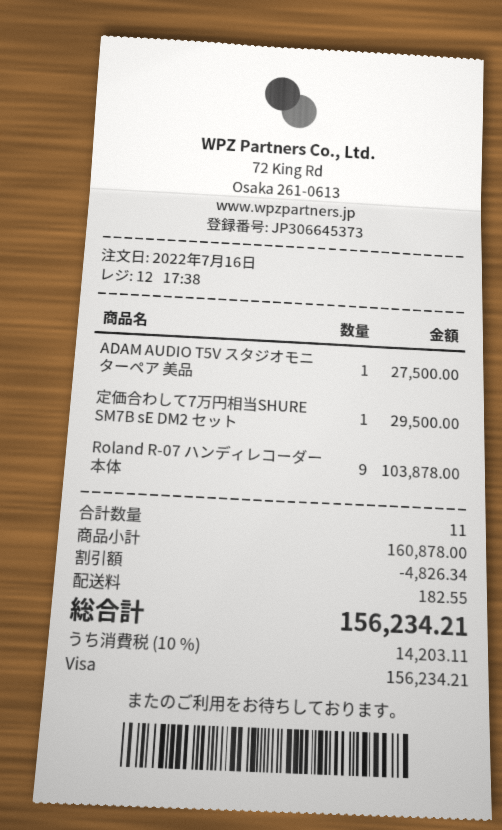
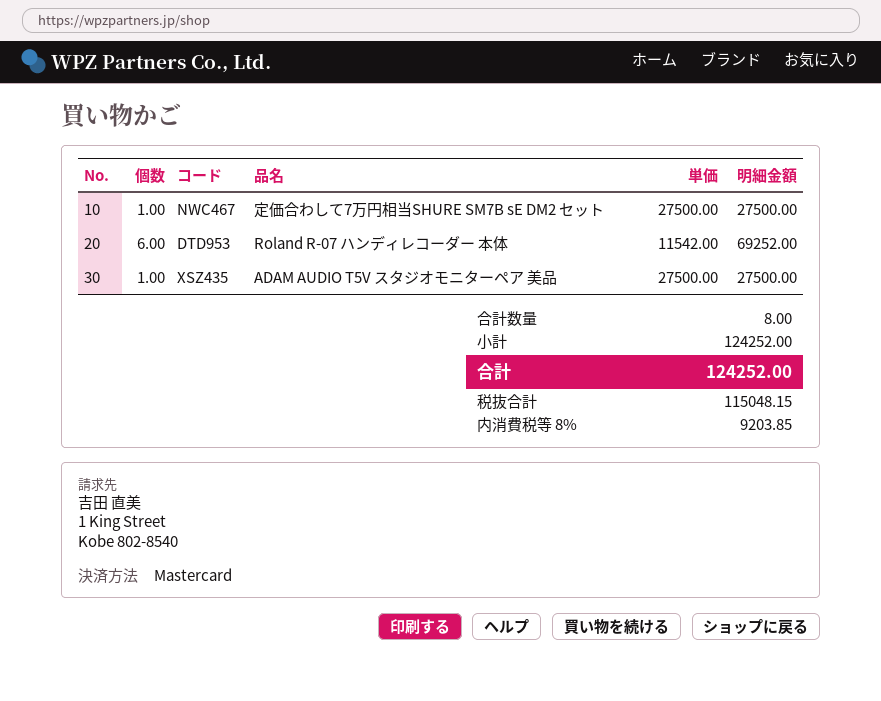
payment method: Visa -> Mastercard
定価合わして7万円相当SHURE SM7B sE DM2 セット: 1 for 29500.00 -> 1 for 27500.00
Roland R-07 ハンディレコーダー 本体: 9 for 103878.00 -> 6 for 69252.00
total quantity: 11 -> 8
subtotal: 160878.00 -> 124252.00
discount: 4826.34 -> none
shipping: 182.55 -> none
tax: 10% = 14203.11 -> 8% = 9203.85
total: 156234.21 -> 124252.00

